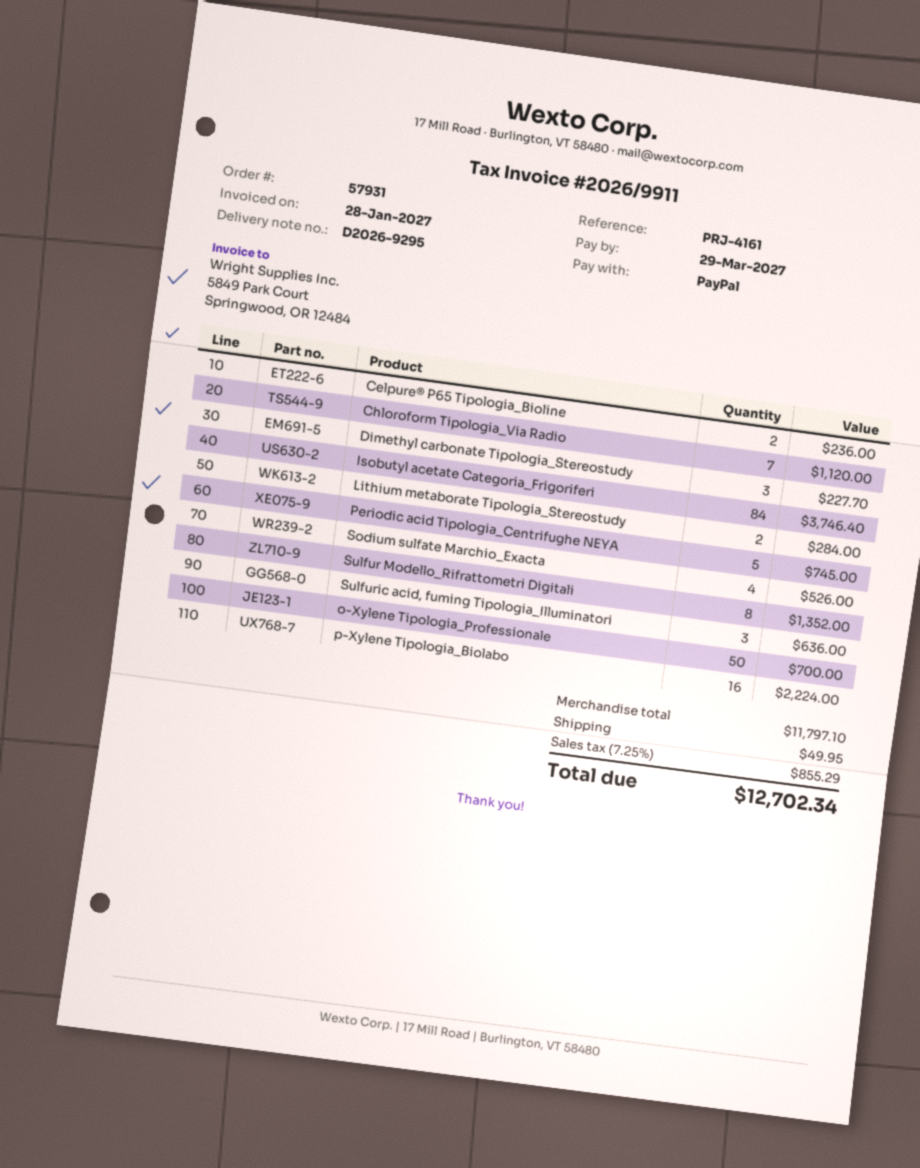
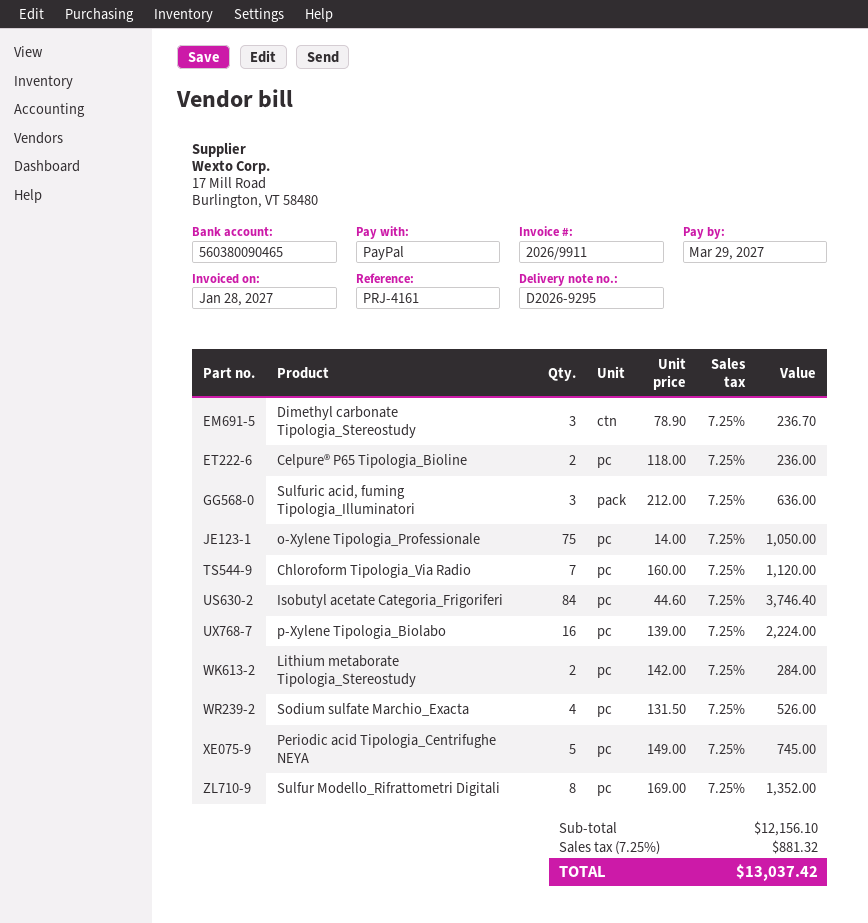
Dimethyl carbonate Tipologia_Stereostudy: 3 for 227.70 -> 3 for 236.70
o-Xylene Tipologia_Professionale: 50 for 700.00 -> 75 for 1050.00
subtotal: 11797.10 -> 12156.10
shipping: 49.95 -> none
tax: 7.25% = 855.29 -> 7.25% = 881.32
total: 12702.34 -> 13037.42

